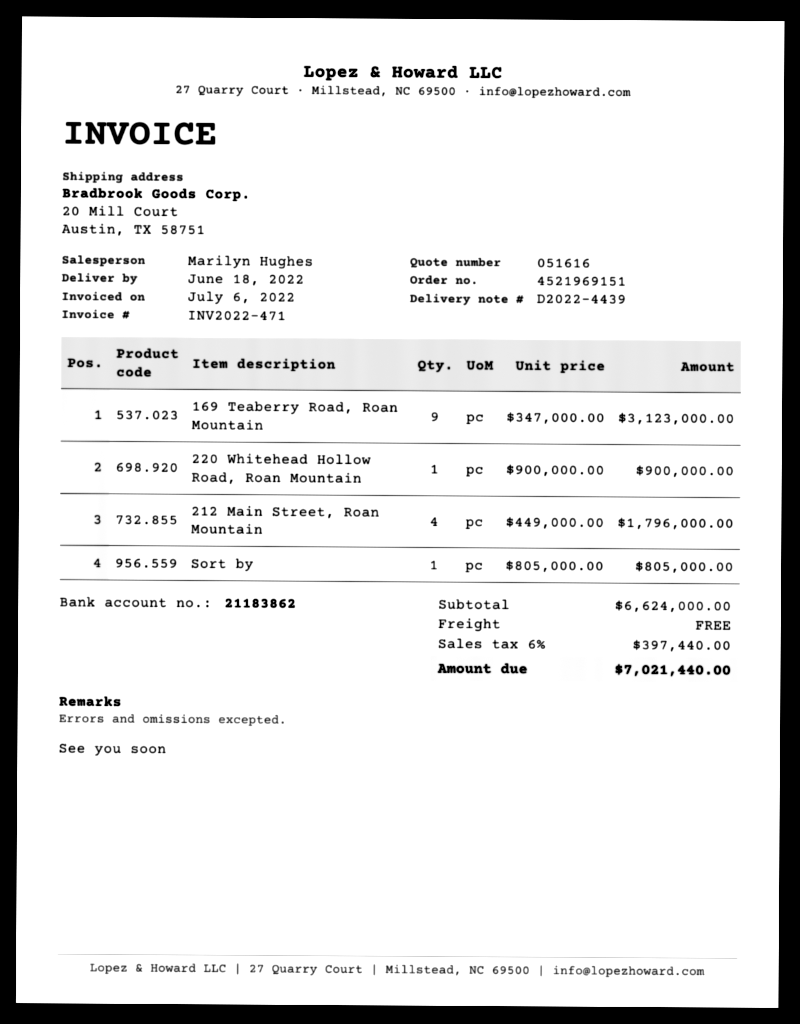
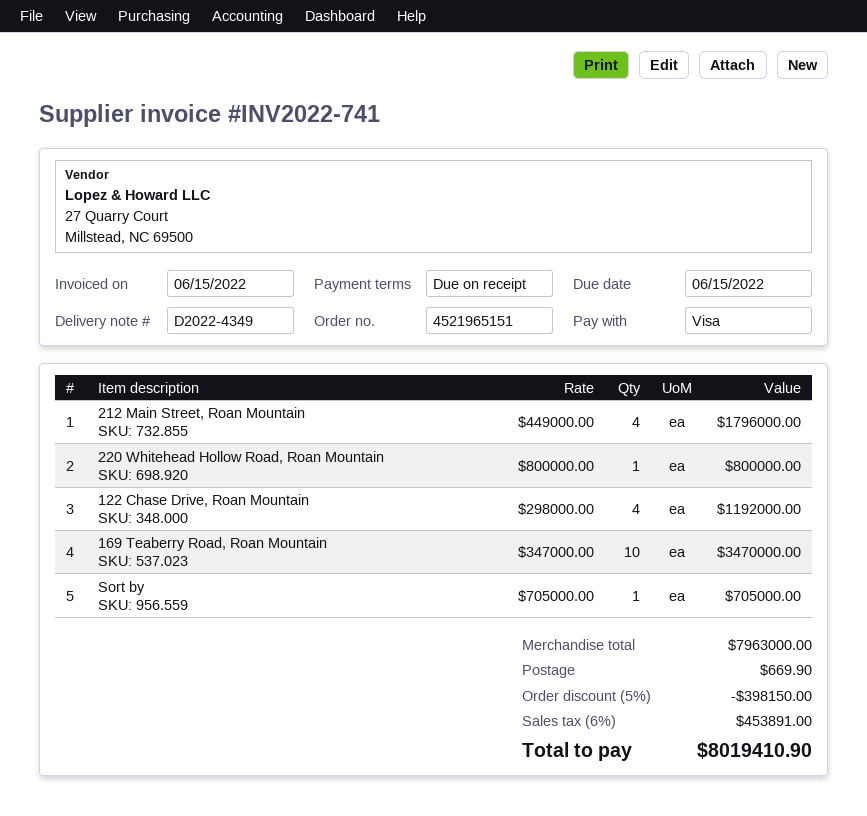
order number: 4521969151 -> 4521965151
delivery note number: D2022-4439 -> D2022-4349
invoice number: INV2022-471 -> INV2022-741
invoice date: 2022-07-06 -> 2022-06-15
169 Teaberry Road, Roan Mountain: 9 x 347000.00 = 3123000.00 -> 10 x 347000.00 = 3470000.00
220 Whitehead Hollow Road, Roan Mountain: 1 x 900000.00 = 900000.00 -> 1 x 800000.00 = 800000.00
Sort by: 1 x 805000.00 = 805000.00 -> 1 x 705000.00 = 705000.00
122 Chase Drive, Roan Mountain: none -> 4 x 298000.00 = 1192000.00
subtotal: 6624000.00 -> 7963000.00
discount: none -> 5% = 398150.00
shipping: 0.00 -> 669.90
tax: 6% = 397440.00 -> 6% = 453891.00
total: 7021440.00 -> 8019410.90

